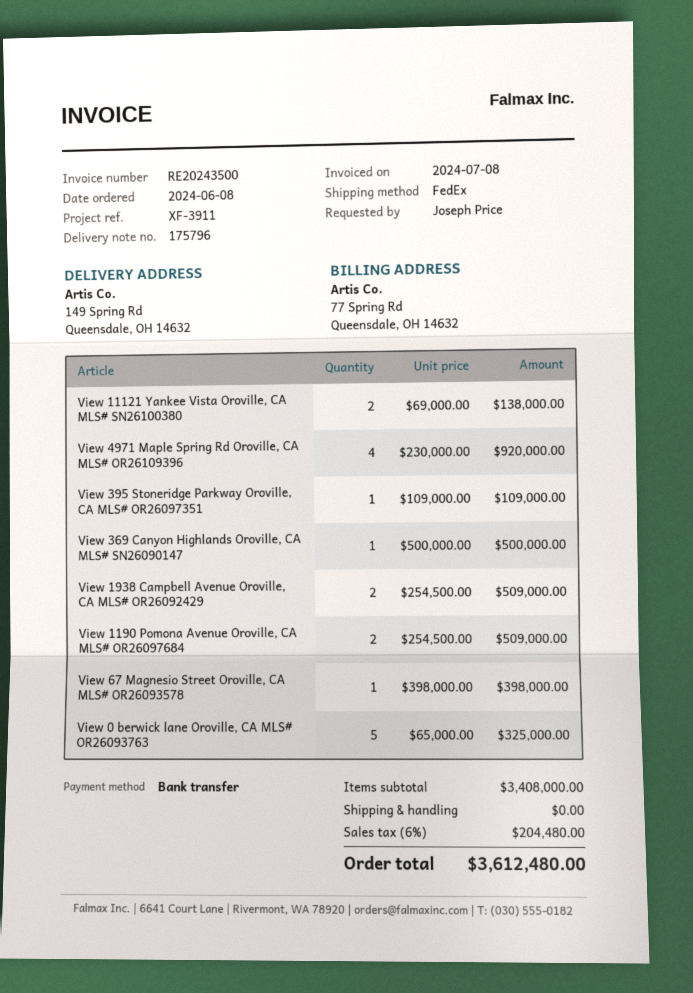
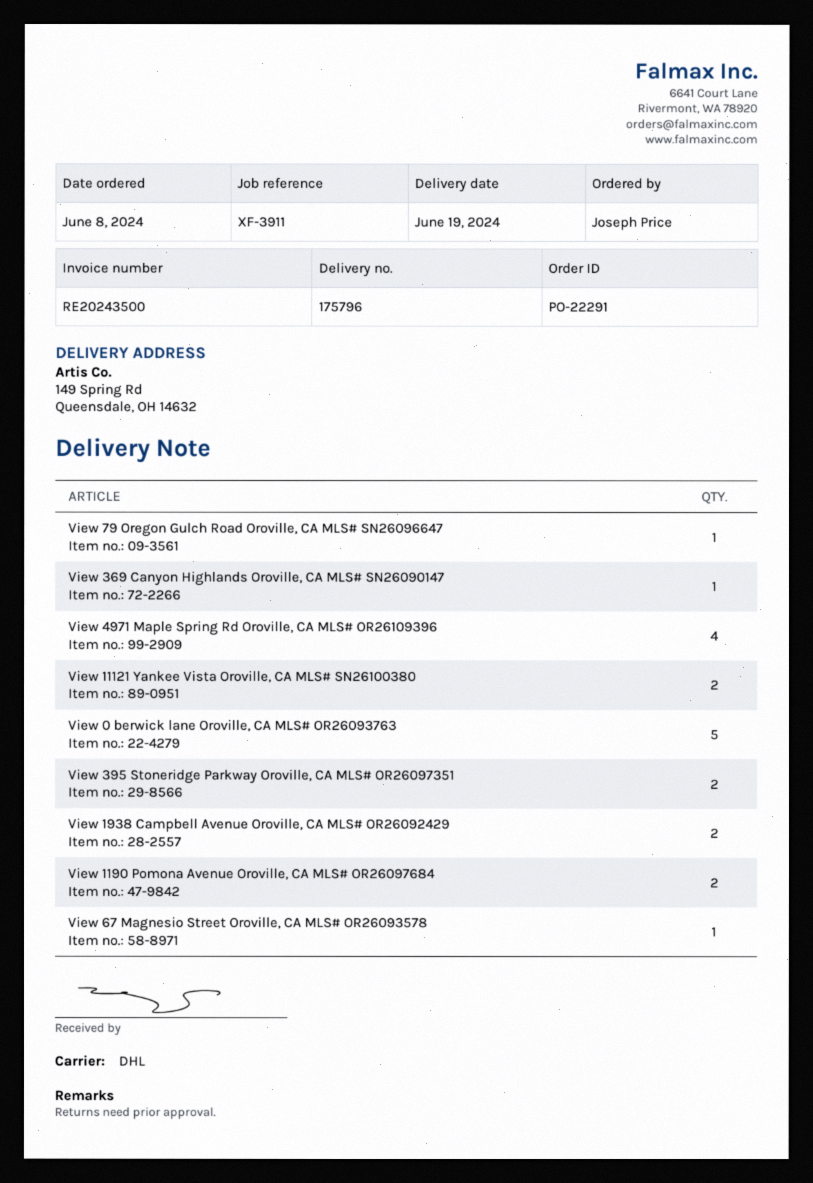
shipping method: FedEx -> DHL
View 395 Stoneridge Parkway Oroville, CA MLS# OR26097351: 1 -> 2
View 79 Oregon Gulch Road Oroville, CA MLS# SN26096647: none -> 1

